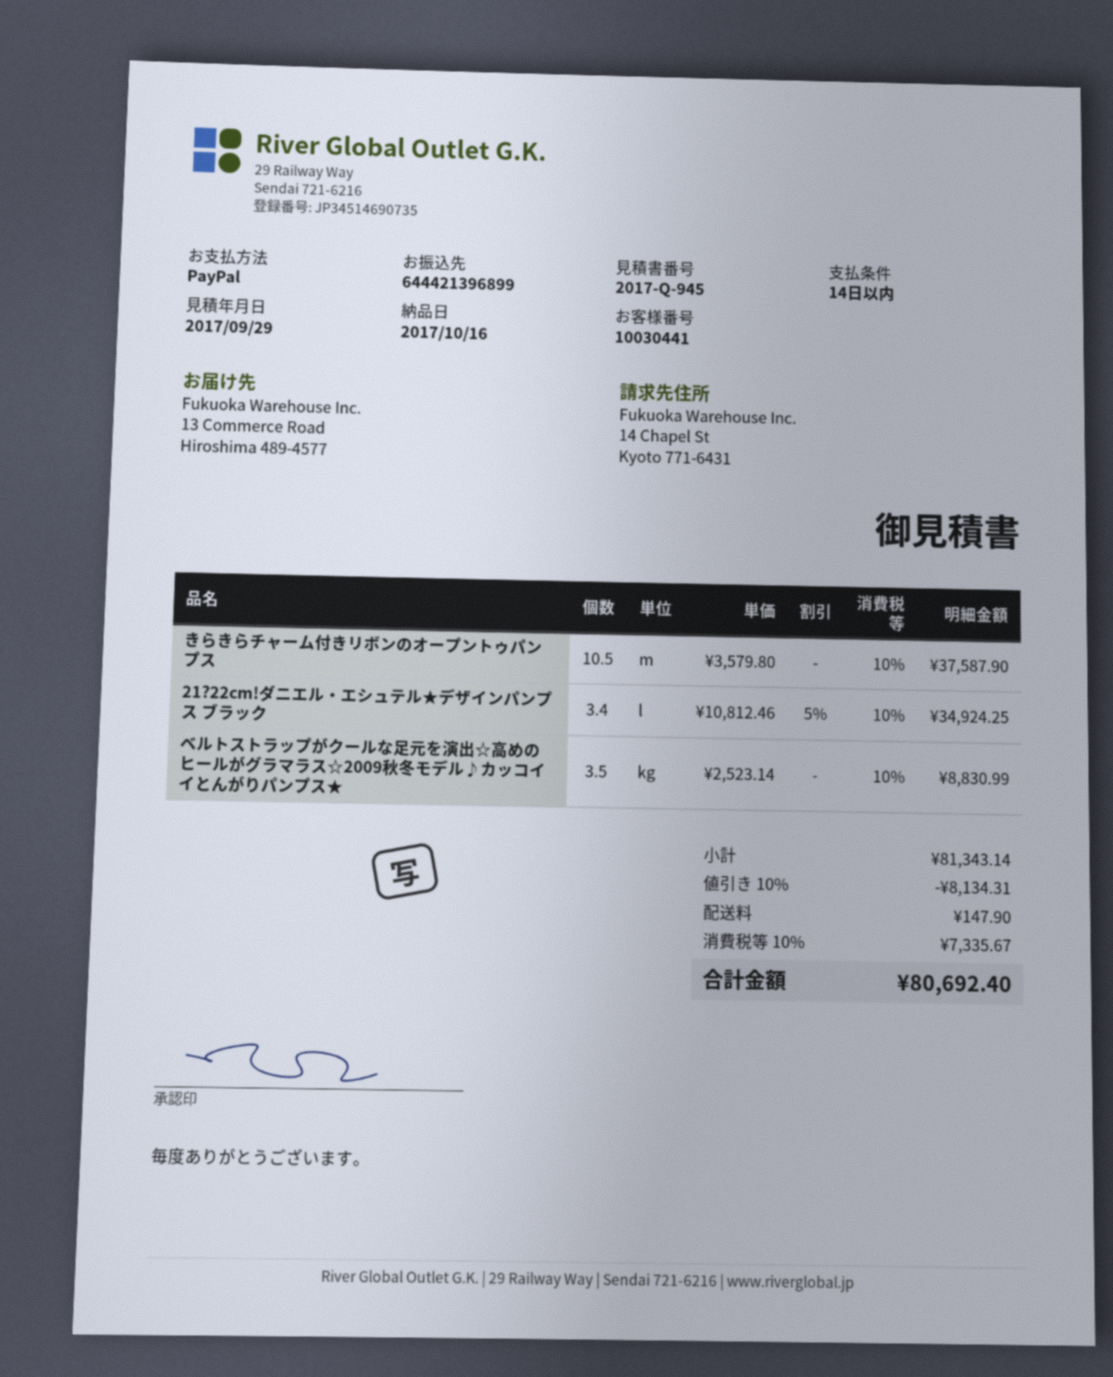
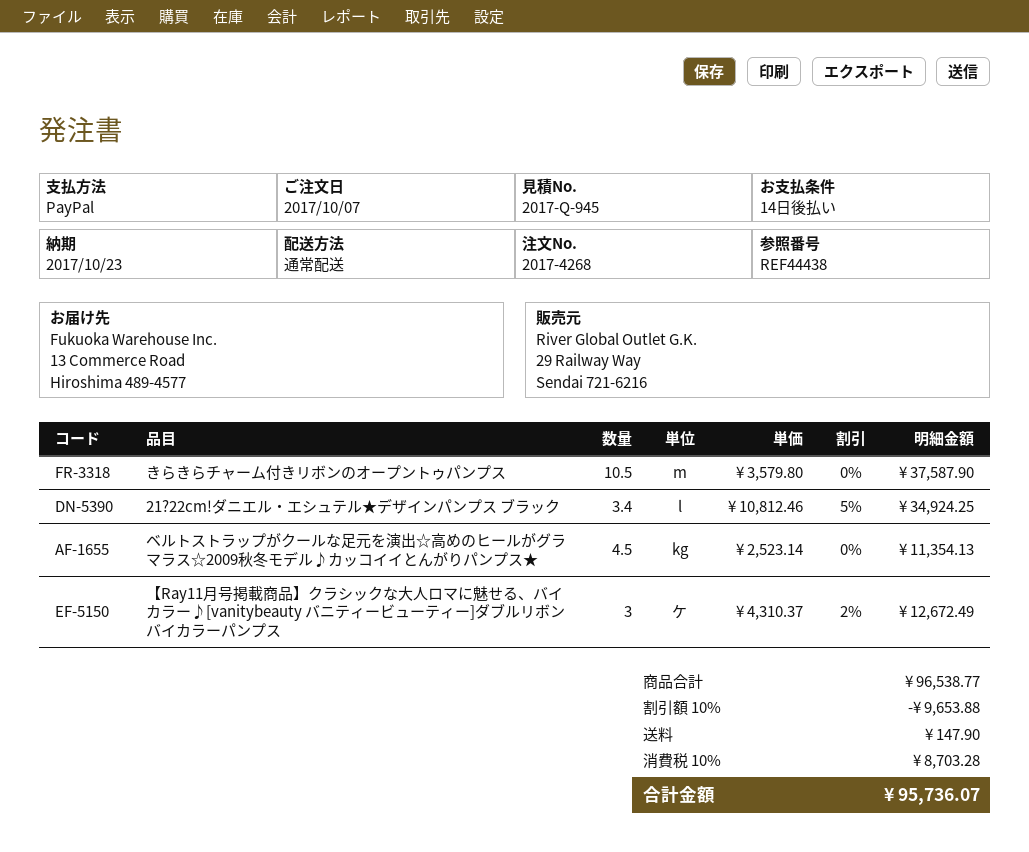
delivery date: 2017-10-16 -> 2017-10-23
ベルトストラップがクールな足元を演出☆高めのヒールがグラマラス☆2009秋冬モデル♪カッコイイとんがりパンプス★: 3.5 x 2523.14 = 8830.99 -> 4.5 x 2523.14 = 11354.13
【Ray11月号掲載商品】クラシックな大人ロマに魅せる、バイカラー♪[vanitybeauty バニティービューティー]ダブルリボン バイカラーパンプス: none -> 3 x 4310.37 - 2% = 12672.49
subtotal: 81343.14 -> 96538.77
discount: 10% = 8134.31 -> 10% = 9653.88
tax: 10% = 7335.67 -> 10% = 8703.28
total: 80692.40 -> 95736.07

